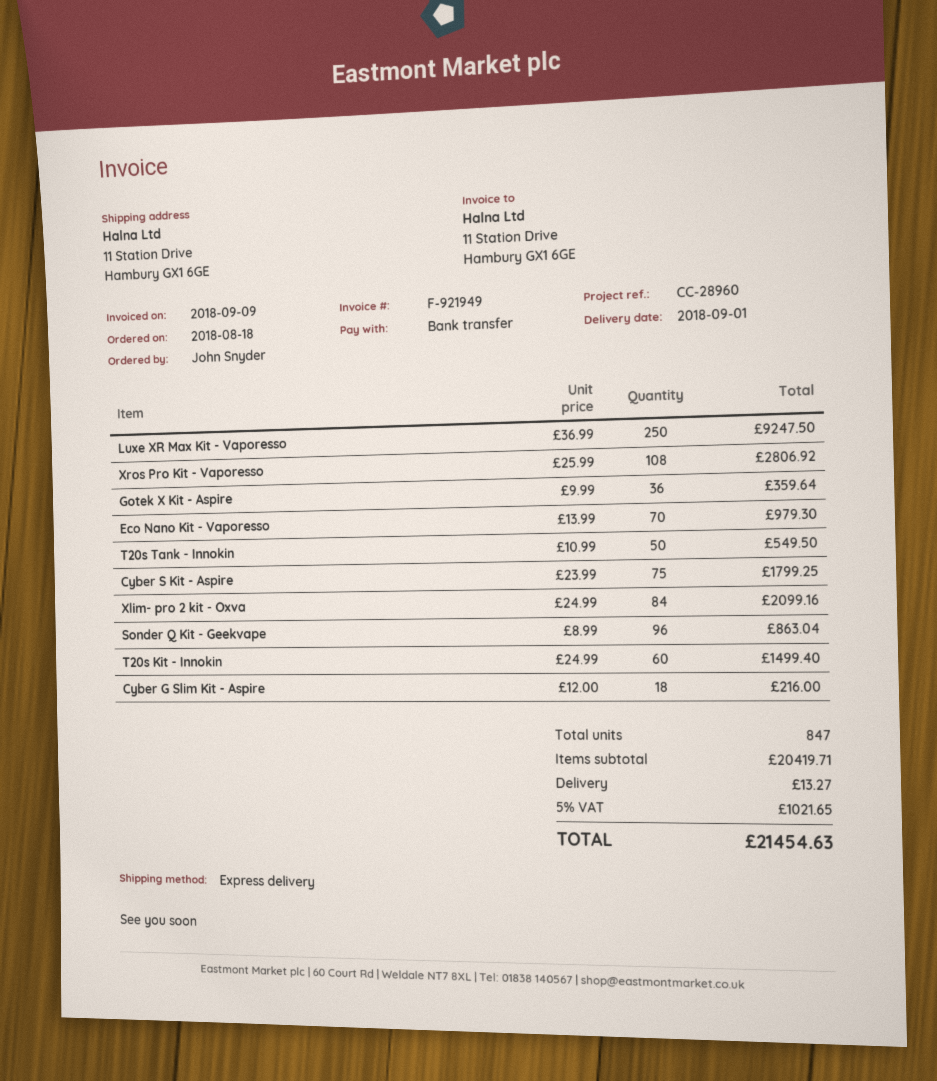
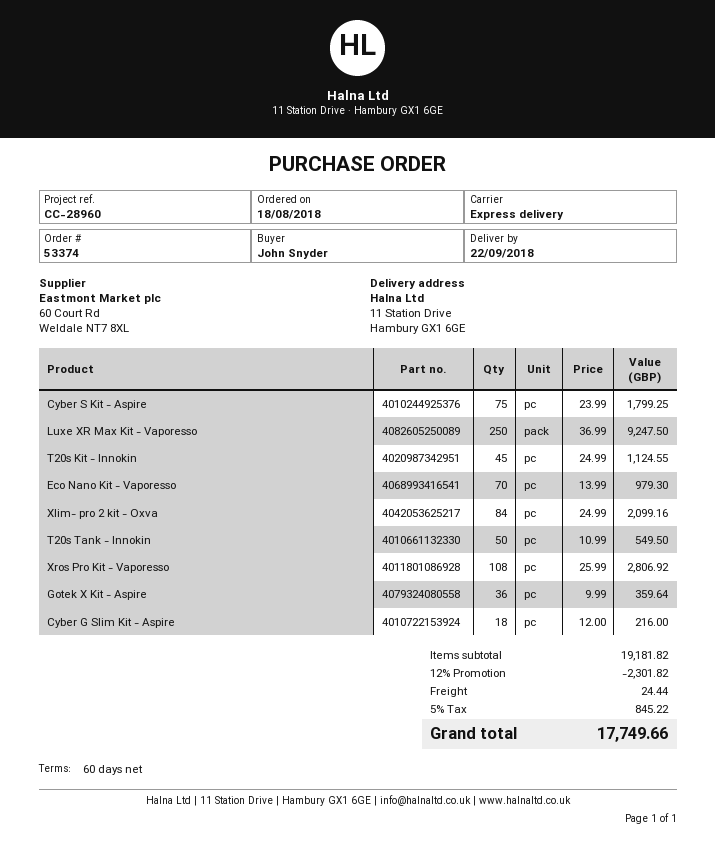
delivery date: 2018-09-01 -> 2018-09-22
Sonder Q Kit - Geekvape: 96 x 8.99 = 863.04 -> none
T20s Kit - Innokin: 60 x 24.99 = 1499.40 -> 45 x 24.99 = 1124.55
subtotal: 20419.71 -> 19181.82
discount: none -> 12% = 2301.82
shipping: 13.27 -> 24.44
tax: 5% = 1021.65 -> 5% = 845.22
total: 21454.63 -> 17749.66

